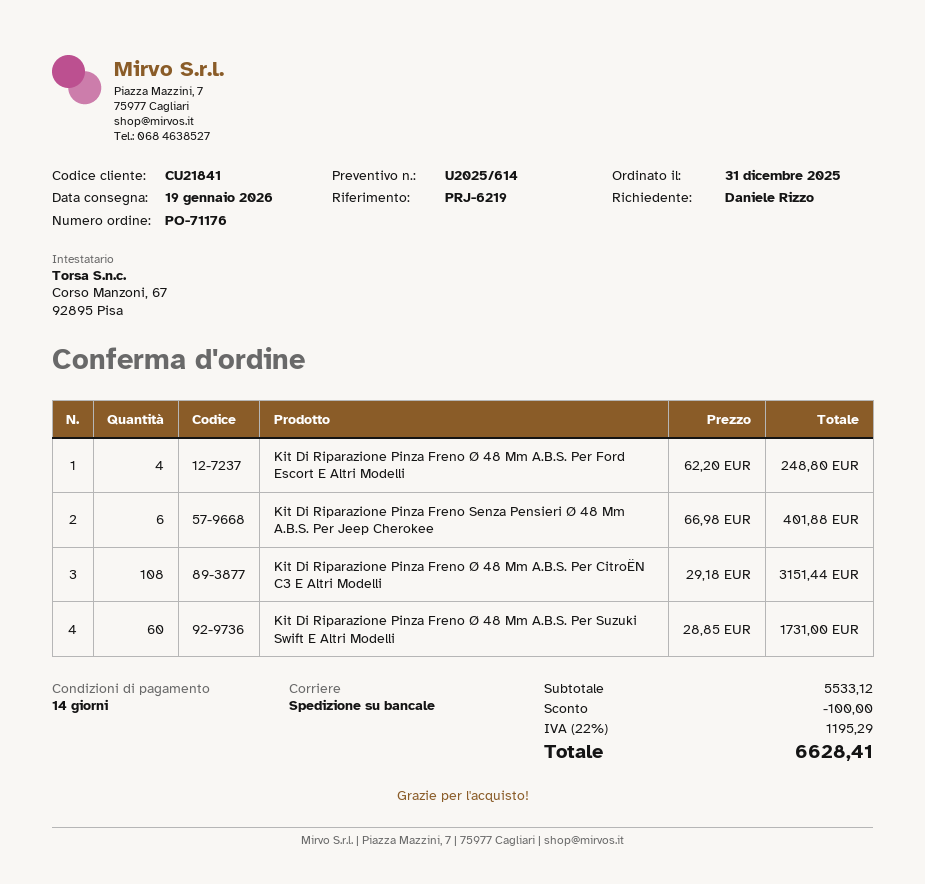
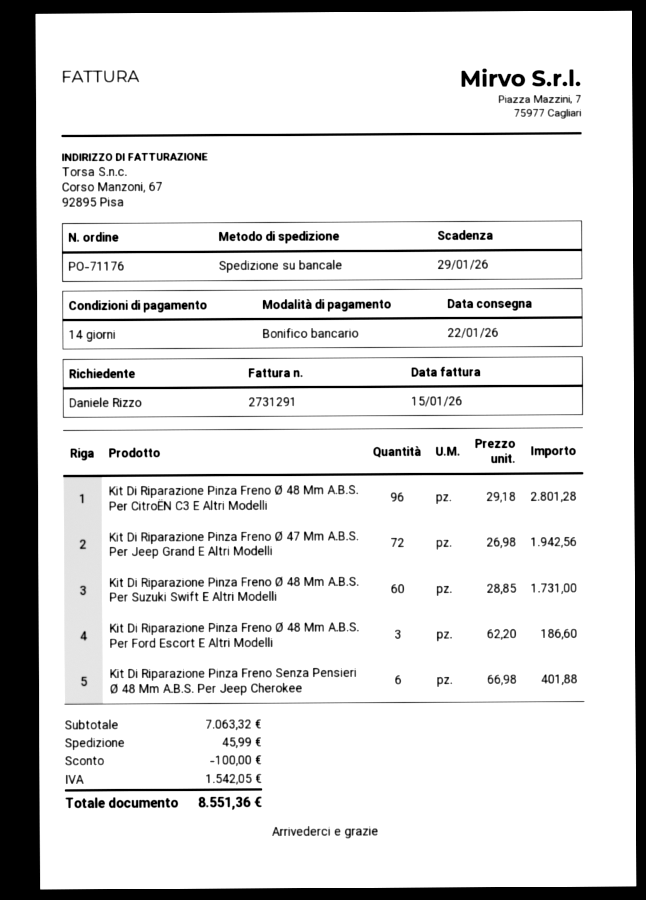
delivery date: 2026-01-19 -> 2026-01-22
Kit Di Riparazione Pinza Freno Ø 48 Mm A.B.S. Per Ford Escort E Altri Modelli: 4 x 62.20 = 248.80 -> 3 x 62.20 = 186.60
Kit Di Riparazione Pinza Freno Ø 48 Mm A.B.S. Per CitroËN C3 E Altri Modelli: 108 x 29.18 = 3151.44 -> 96 x 29.18 = 2801.28
Kit Di Riparazione Pinza Freno Ø 47 Mm A.B.S. Per Jeep Grand E Altri Modelli: none -> 72 x 26.98 = 1942.56
subtotal: 5533.12 -> 7063.32
shipping: none -> 45.99
tax: 1195.29 -> 1542.05
total: 6628.41 -> 8551.36

